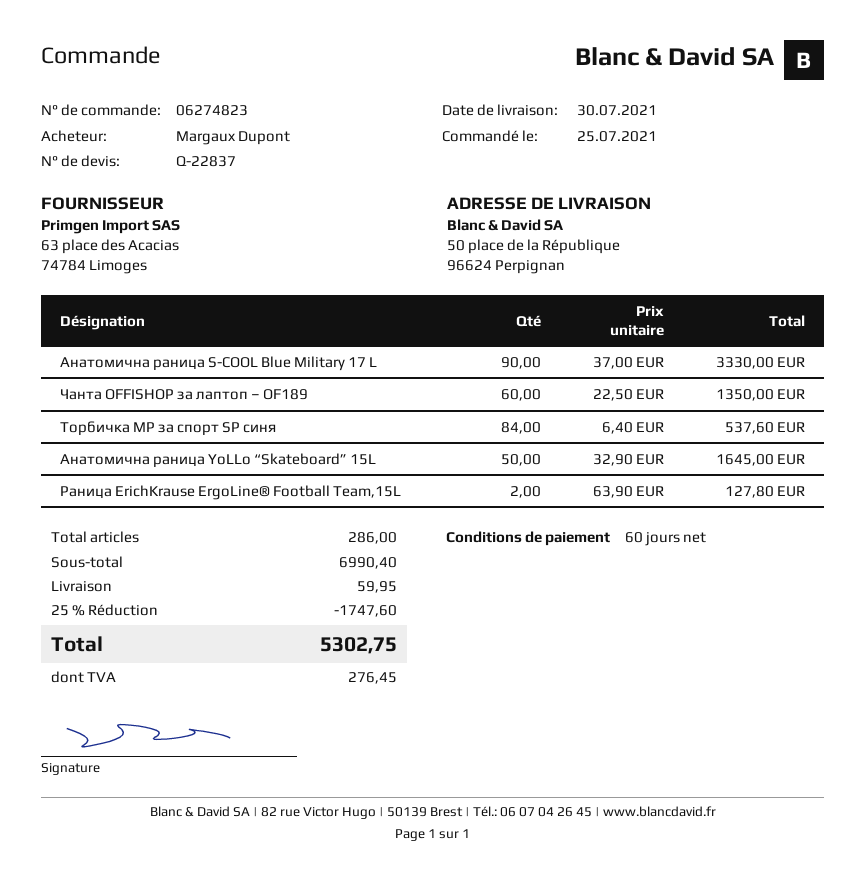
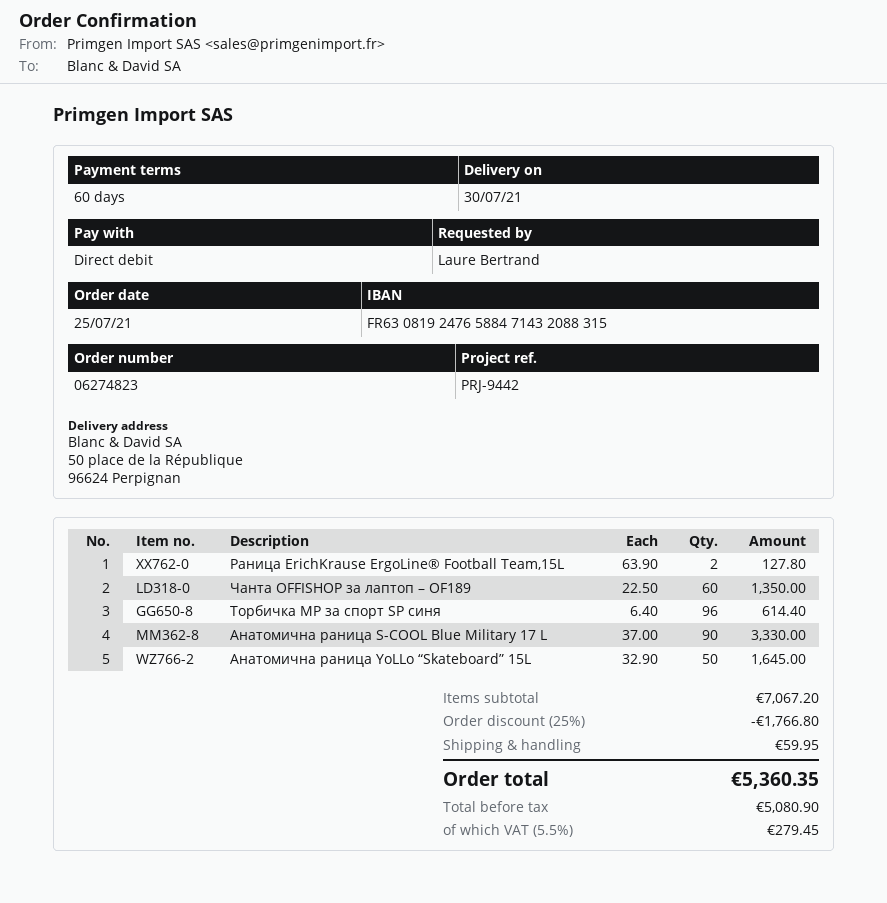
ordered by: Margaux Dupont -> Laure Bertrand
Торбичка MP за спорт SP синя: 84 x 6.40 = 537.60 -> 96 x 6.40 = 614.40
subtotal: 6990.40 -> 7067.20
discount: 25% = 1747.60 -> 25% = 1766.80
tax: 276.45 -> 279.45
total: 5302.75 -> 5360.35

